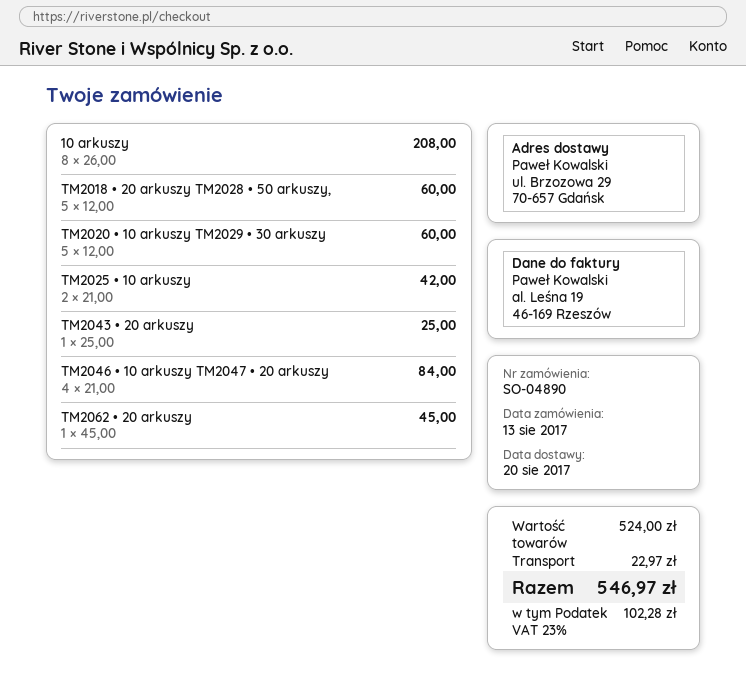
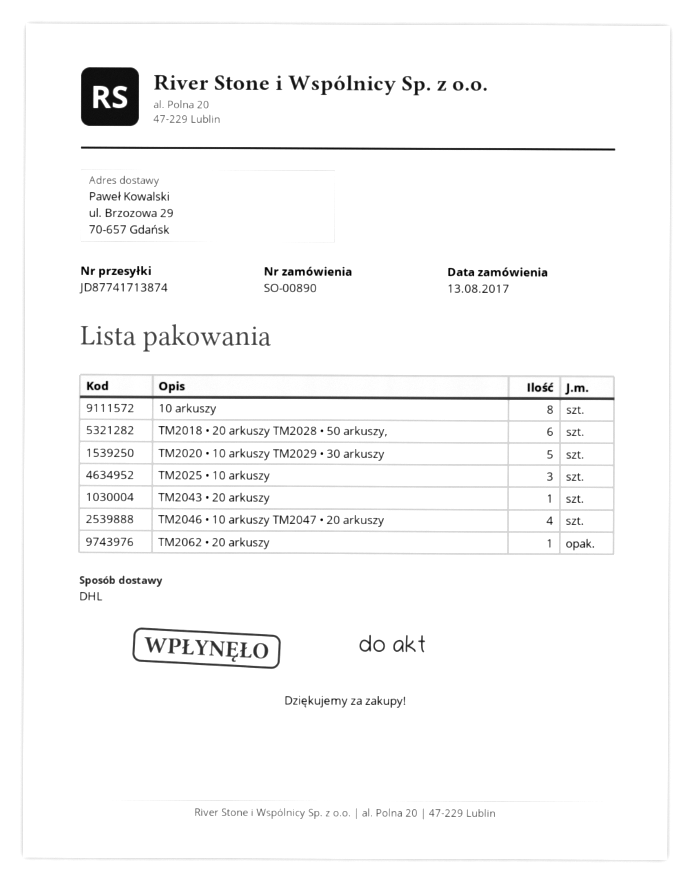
order number: SO-04890 -> SO-00890
TM2018 • 20 arkuszy TM2028 • 50 arkuszy,: 5 -> 6
TM2025 • 10 arkuszy: 2 -> 3

